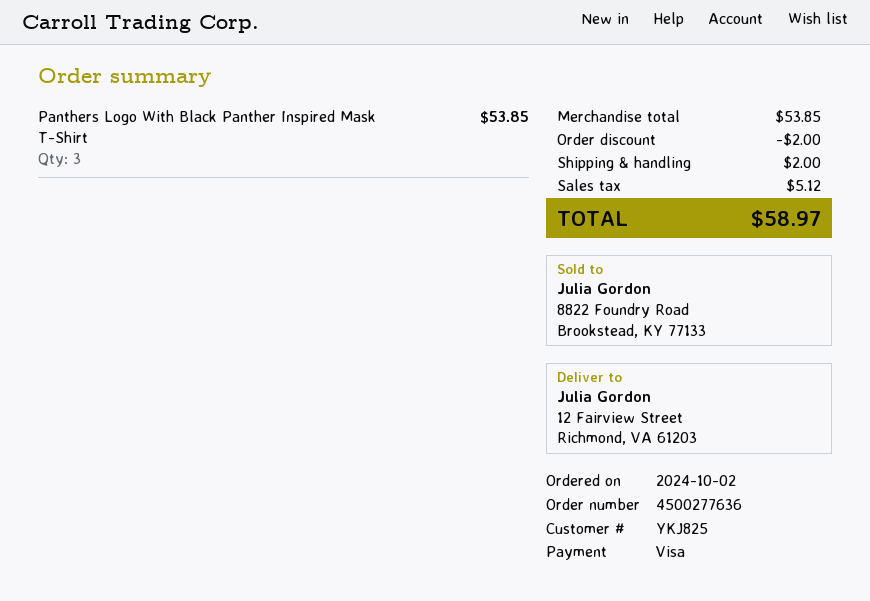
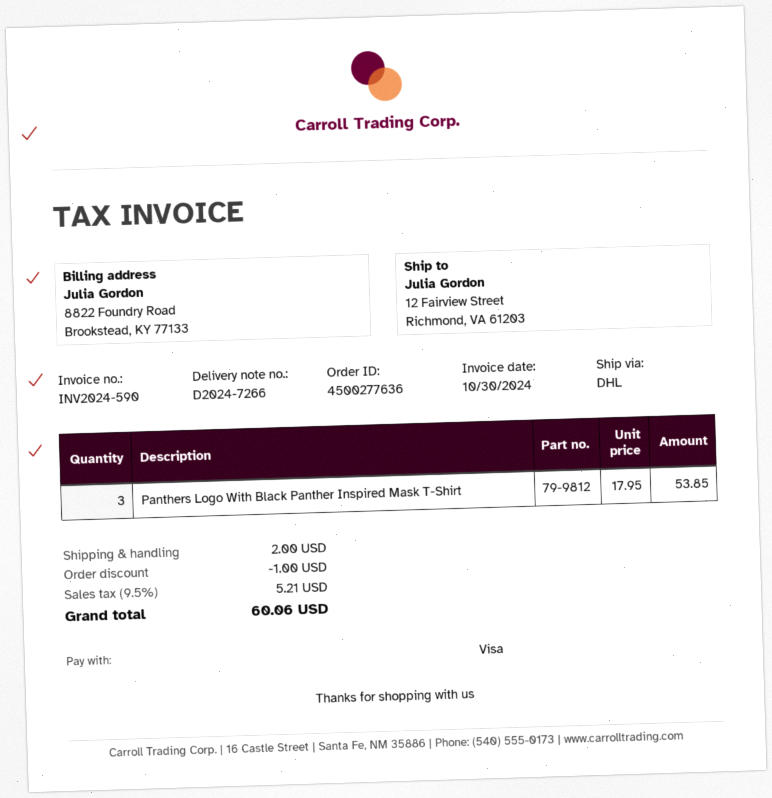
discount: 2.00 -> 1.00
tax: 5.12 -> 5.21
total: 58.97 -> 60.06

